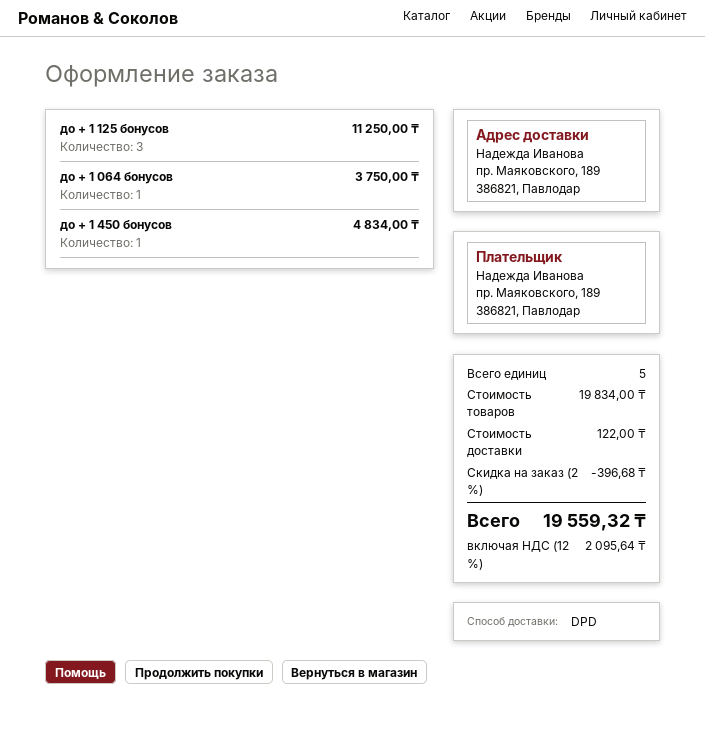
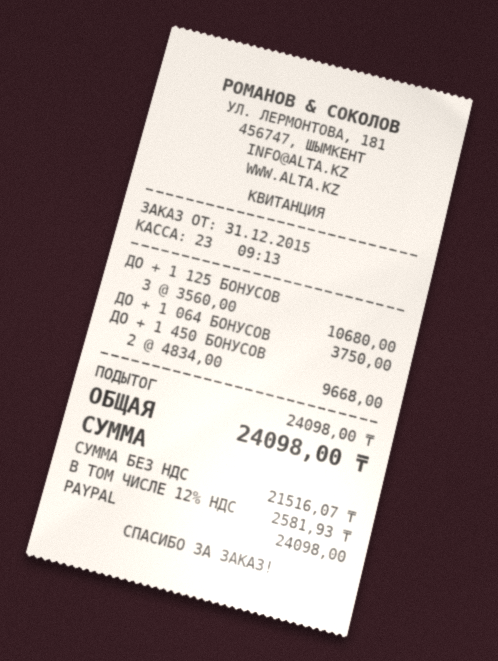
до + 1 125 бонусов: 3 for 11250.00 -> 3 for 10680.00
до + 1 450 бонусов: 1 for 4834.00 -> 2 for 9668.00
subtotal: 19834.00 -> 24098.00
discount: 2% = 396.68 -> none
shipping: 122.00 -> none
tax: 12% = 2095.64 -> 12% = 2581.93
total: 19559.32 -> 24098.00

